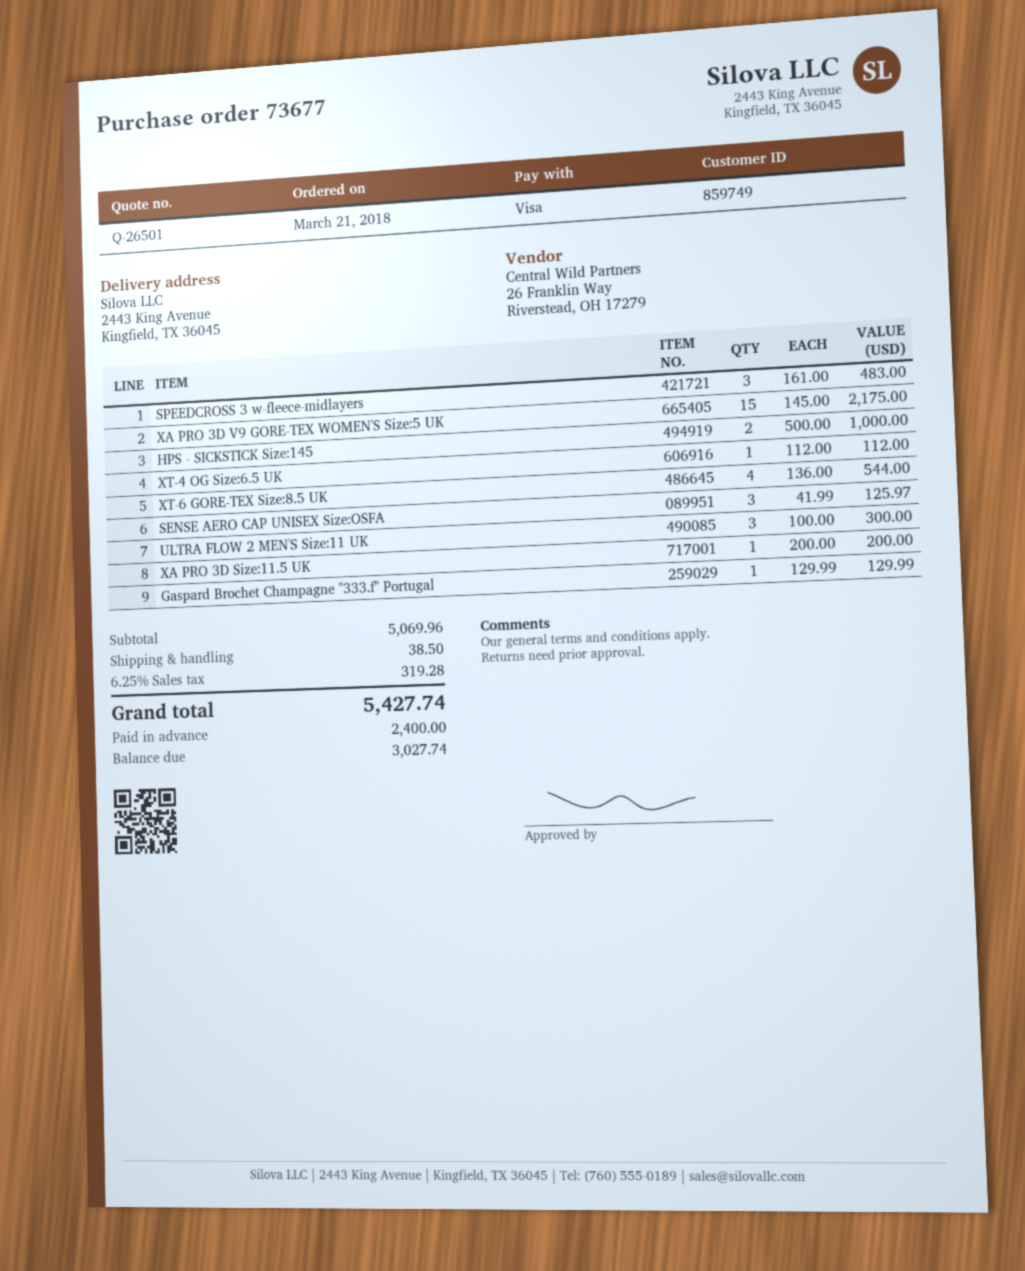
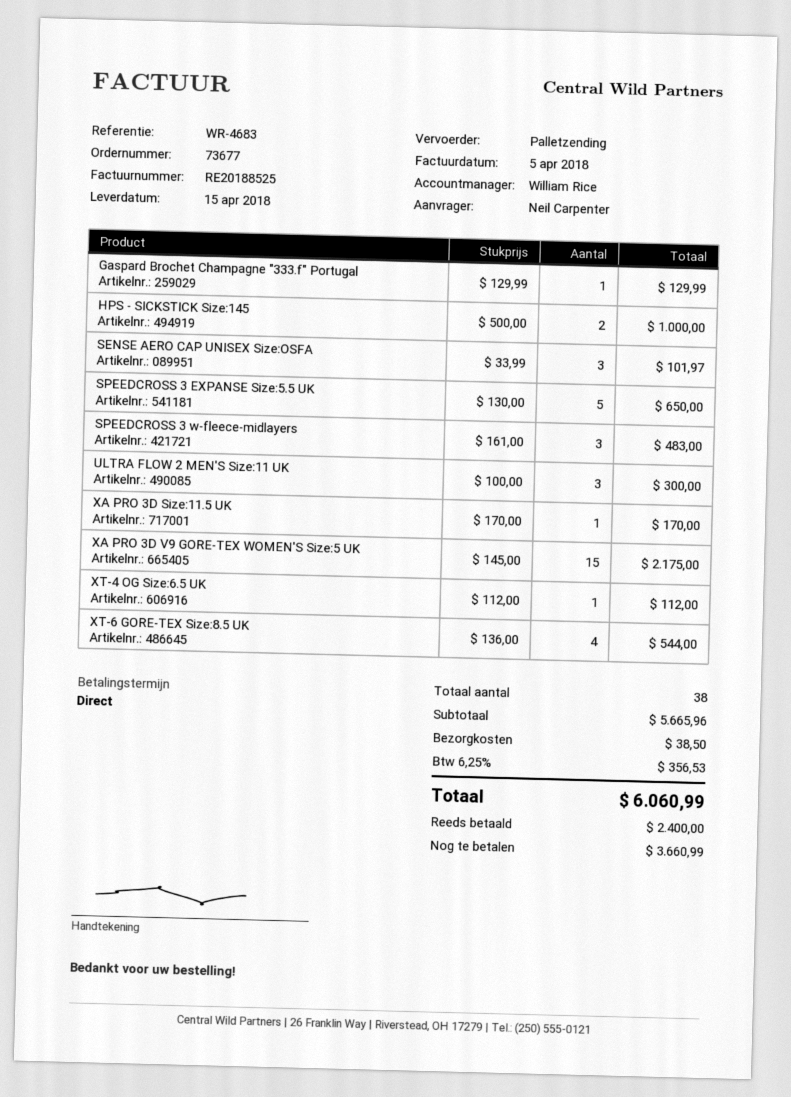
SENSE AERO CAP UNISEX Size:OSFA: 3 x 41.99 = 125.97 -> 3 x 33.99 = 101.97
XA PRO 3D Size:11.5 UK: 1 x 200.00 = 200.00 -> 1 x 170.00 = 170.00
SPEEDCROSS 3 EXPANSE Size:5.5 UK: none -> 5 x 130.00 = 650.00
subtotal: 5069.96 -> 5665.96
tax: 6.25% = 319.28 -> 6.25% = 356.53
total: 5427.74 -> 6060.99
balance: 3027.74 -> 3660.99

